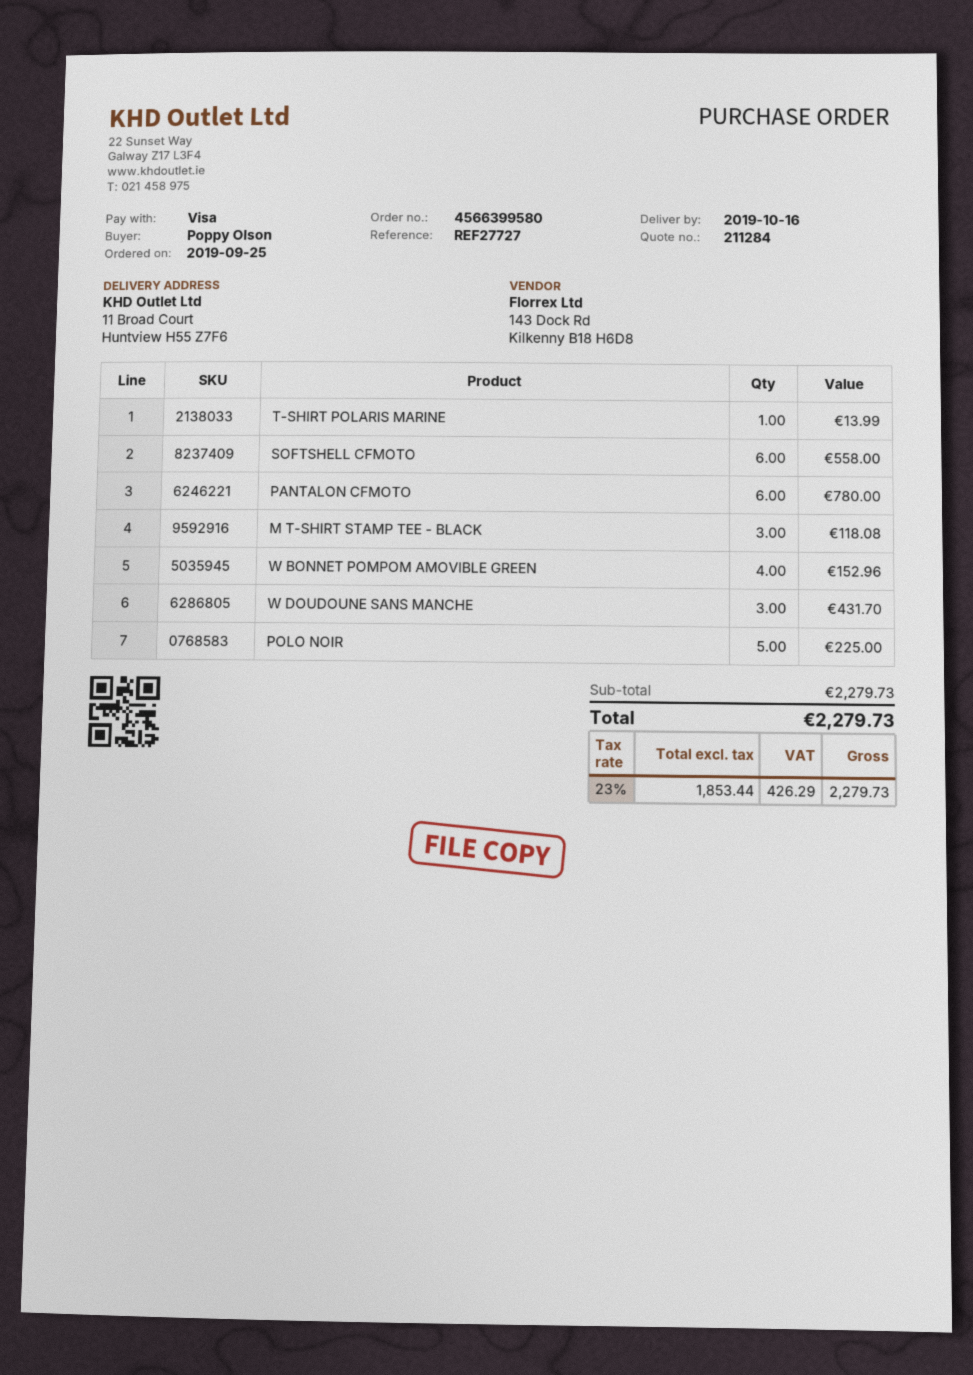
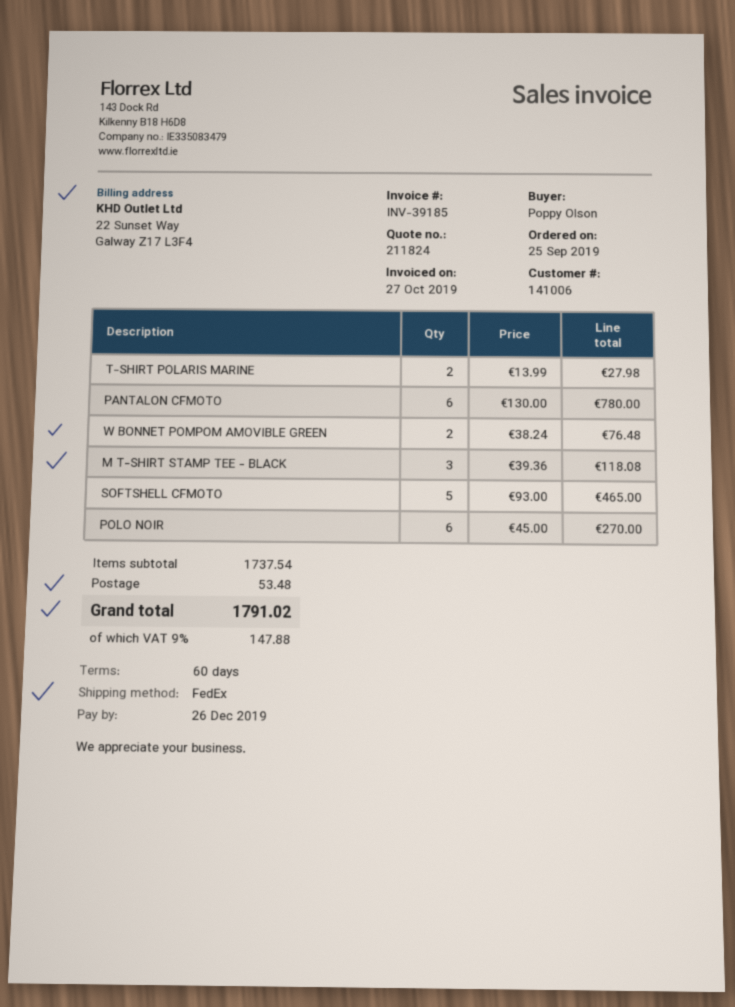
quote number: 211284 -> 211824
T-SHIRT POLARIS MARINE: 1 for 13.99 -> 2 for 27.98
SOFTSHELL CFMOTO: 6 for 558.00 -> 5 for 465.00
W BONNET POMPOM AMOVIBLE GREEN: 4 for 152.96 -> 2 for 76.48
W DOUDOUNE SANS MANCHE: 3 for 431.70 -> none
POLO NOIR: 5 for 225.00 -> 6 for 270.00
subtotal: 2279.73 -> 1737.54
shipping: none -> 53.48
tax: 23% = 426.29 -> 9% = 147.88
total: 2279.73 -> 1791.02

